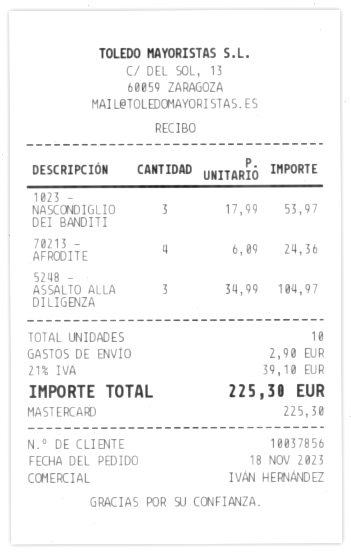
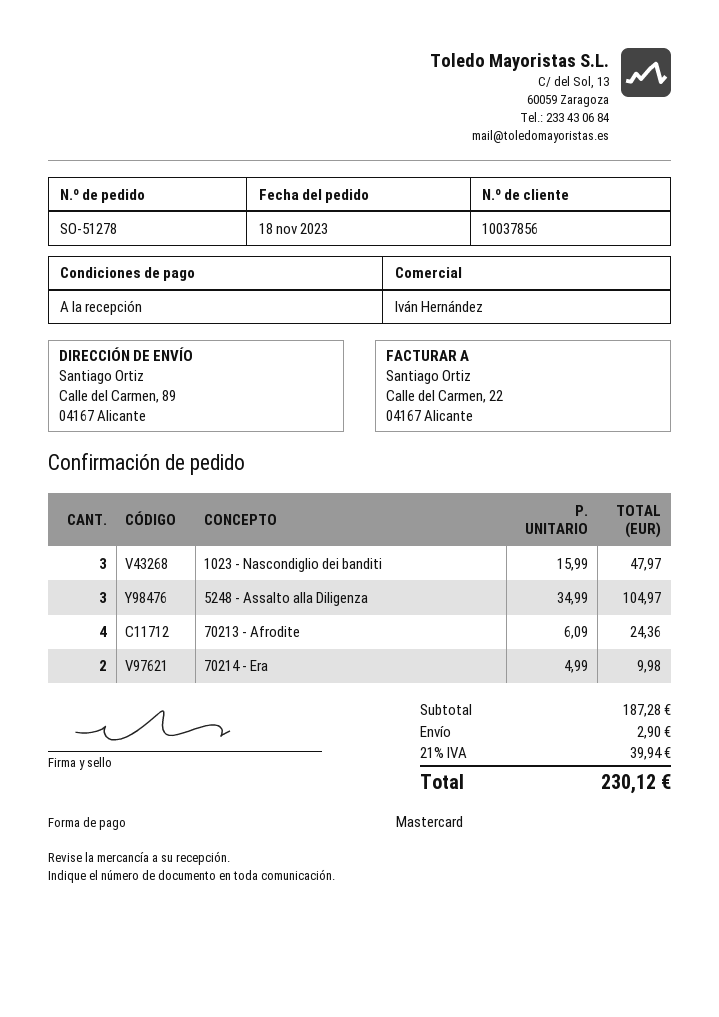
1023 - NASCONDIGLIO DEI BANDITI: 3 x 17.99 = 53.97 -> 3 x 15.99 = 47.97
70214 - Era: none -> 2 x 4.99 = 9.98
tax: 21% = 39.10 -> 21% = 39.94
total: 225.30 -> 230.12

